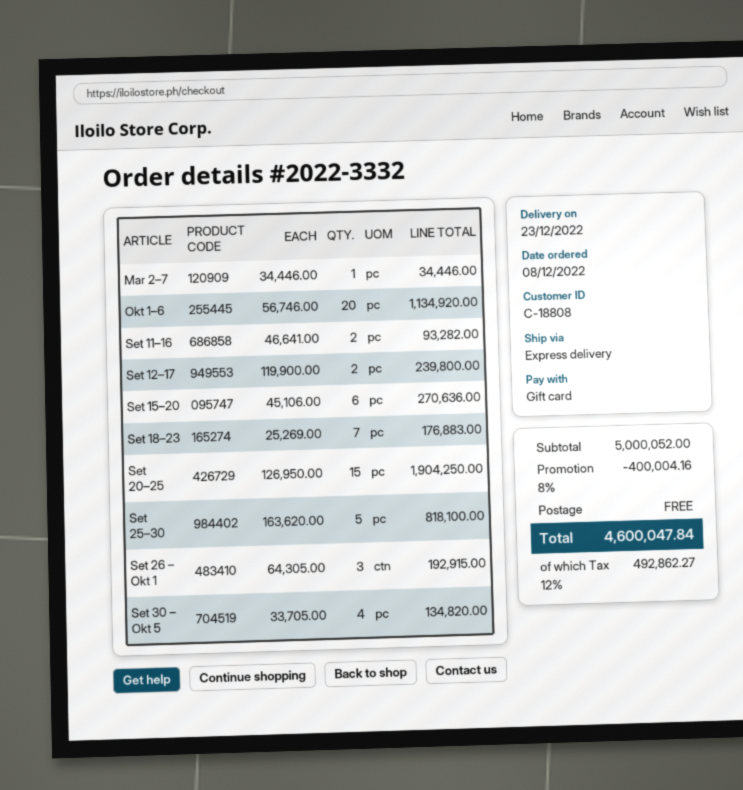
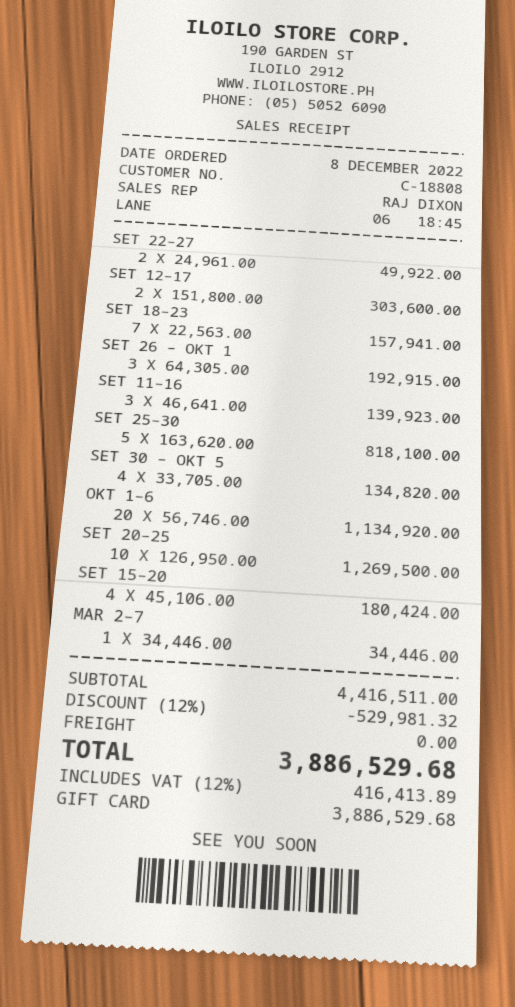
Set 11–16: 2 x 46641.00 = 93282.00 -> 3 x 46641.00 = 139923.00
Set 12–17: 2 x 119900.00 = 239800.00 -> 2 x 151800.00 = 303600.00
Set 15–20: 6 x 45106.00 = 270636.00 -> 4 x 45106.00 = 180424.00
Set 18–23: 7 x 25269.00 = 176883.00 -> 7 x 22563.00 = 157941.00
Set 20–25: 15 x 126950.00 = 1904250.00 -> 10 x 126950.00 = 1269500.00
SET 22–27: none -> 2 x 24961.00 = 49922.00
subtotal: 5000052.00 -> 4416511.00
discount: 8% = 400004.16 -> 12% = 529981.32
tax: 12% = 492862.27 -> 12% = 416413.89
total: 4600047.84 -> 3886529.68

